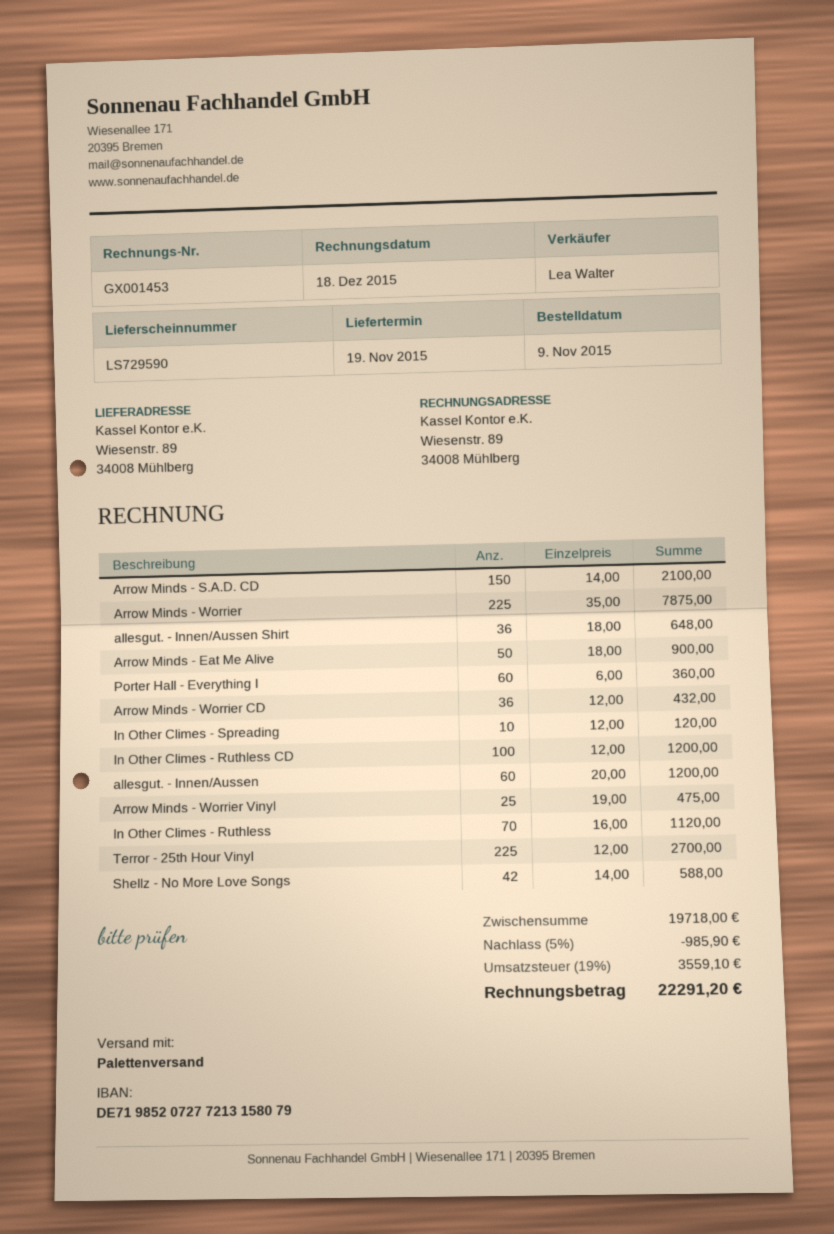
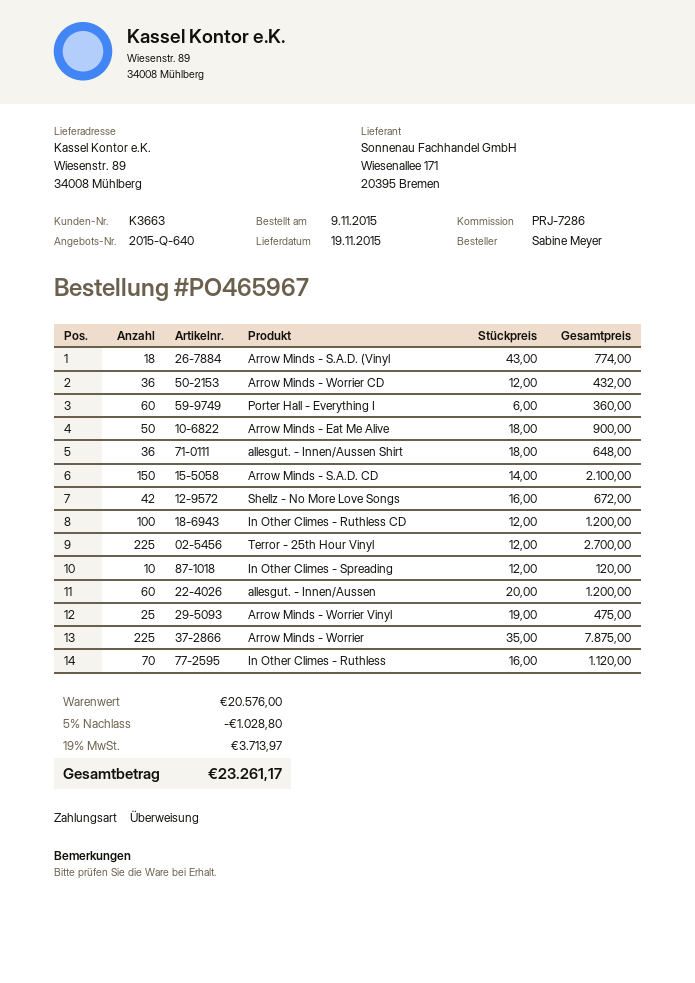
Shellz - No More Love Songs: 42 x 14.00 = 588.00 -> 42 x 16.00 = 672.00
Arrow Minds - S.A.D. (Vinyl: none -> 18 x 43.00 = 774.00
subtotal: 19718.00 -> 20576.00
discount: 5% = 985.90 -> 5% = 1028.80
tax: 19% = 3559.10 -> 19% = 3713.97
total: 22291.20 -> 23261.17

